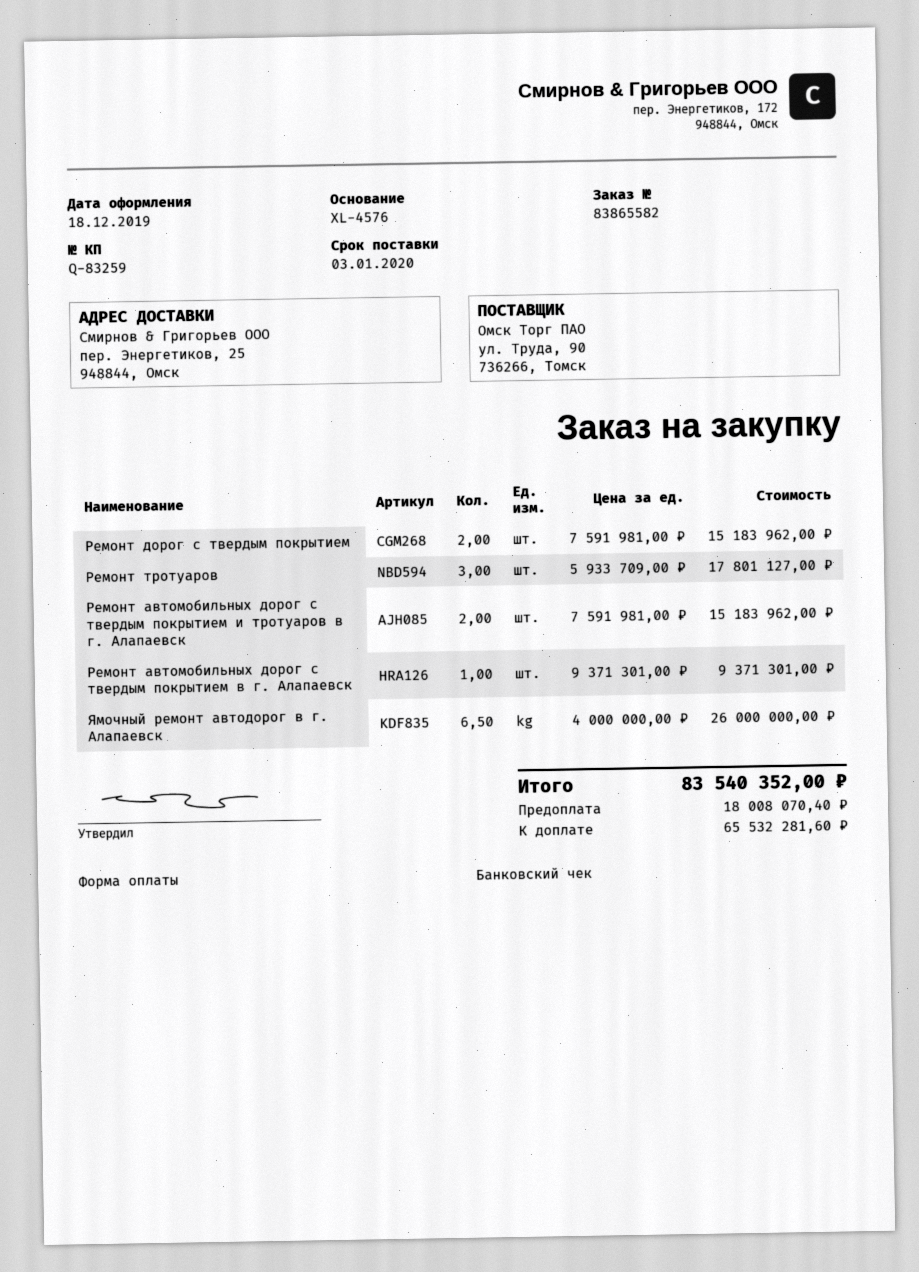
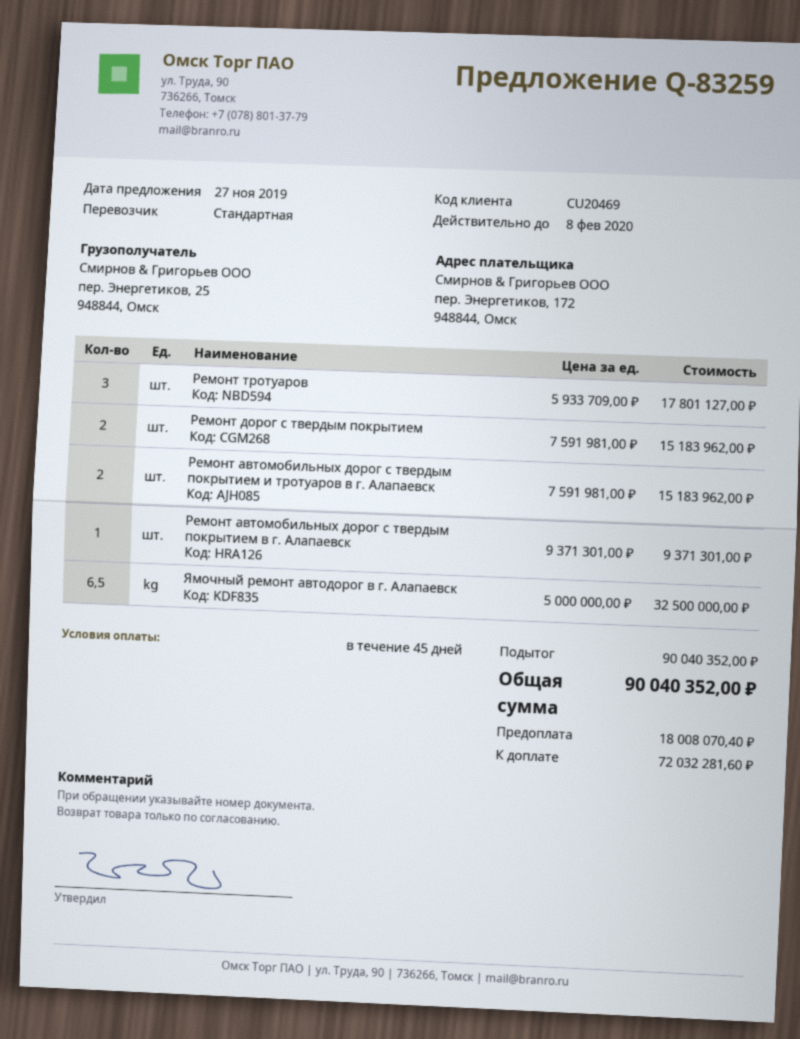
Ямочный ремонт автодорог в г. Алапаевск: 6.5 x 4000000.00 = 26000000.00 -> 6.5 x 5000000.00 = 32500000.00
total: 83540352.00 -> 90040352.00
balance: 65532281.60 -> 72032281.60

